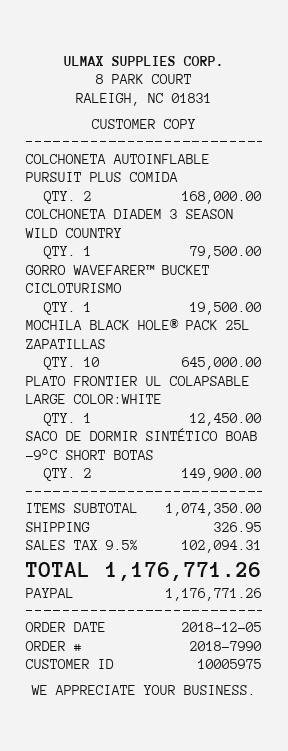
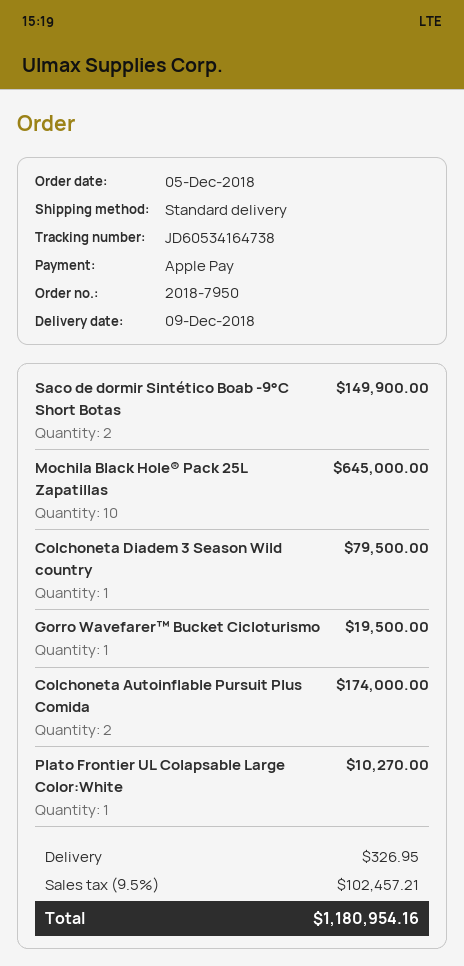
order number: 2018-7990 -> 2018-7950
payment method: PayPal -> Apple Pay
COLCHONETA AUTOINFLABLE PURSUIT PLUS COMIDA: 2 for 168000.00 -> 2 for 174000.00
PLATO FRONTIER UL COLAPSABLE LARGE COLOR:WHITE: 1 for 12450.00 -> 1 for 10270.00
tax: 9.5% = 102094.31 -> 9.5% = 102457.21
total: 1176771.26 -> 1180954.16

